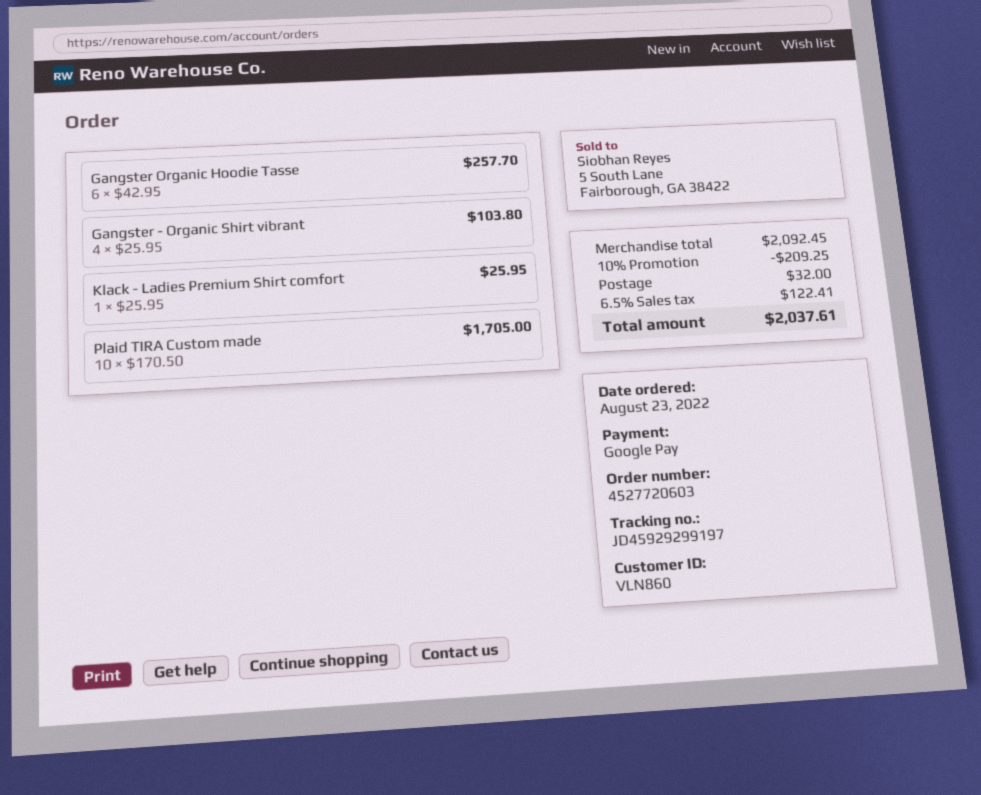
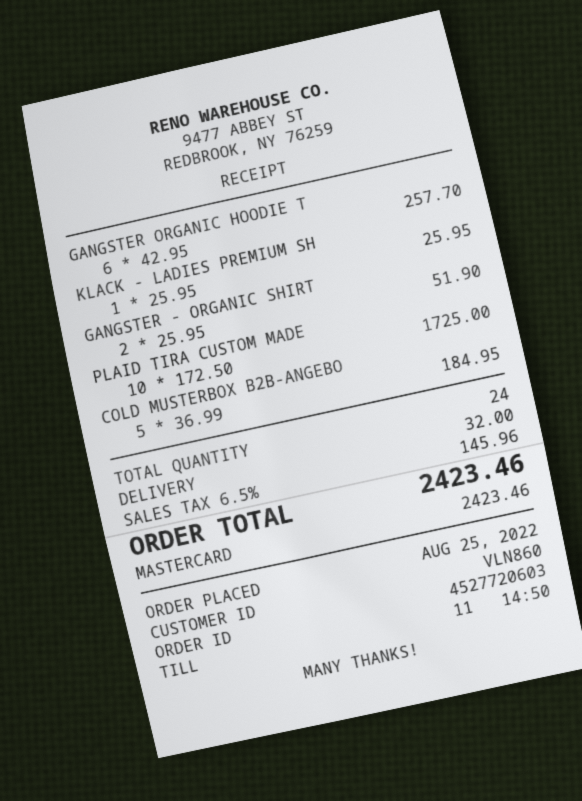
order date: 2022-08-23 -> 2022-08-25
payment method: Google Pay -> Mastercard
Gangster - Organic Shirt vibrant: 4 x 25.95 = 103.80 -> 2 x 25.95 = 51.90
Plaid TIRA Custom made: 10 x 170.50 = 1705.00 -> 10 x 172.50 = 1725.00
COLD MUSTERBOX B2B-ANGEBO: none -> 5 x 36.99 = 184.95
discount: 10% = 209.25 -> none
tax: 6.5% = 122.41 -> 6.5% = 145.96
total: 2037.61 -> 2423.46

